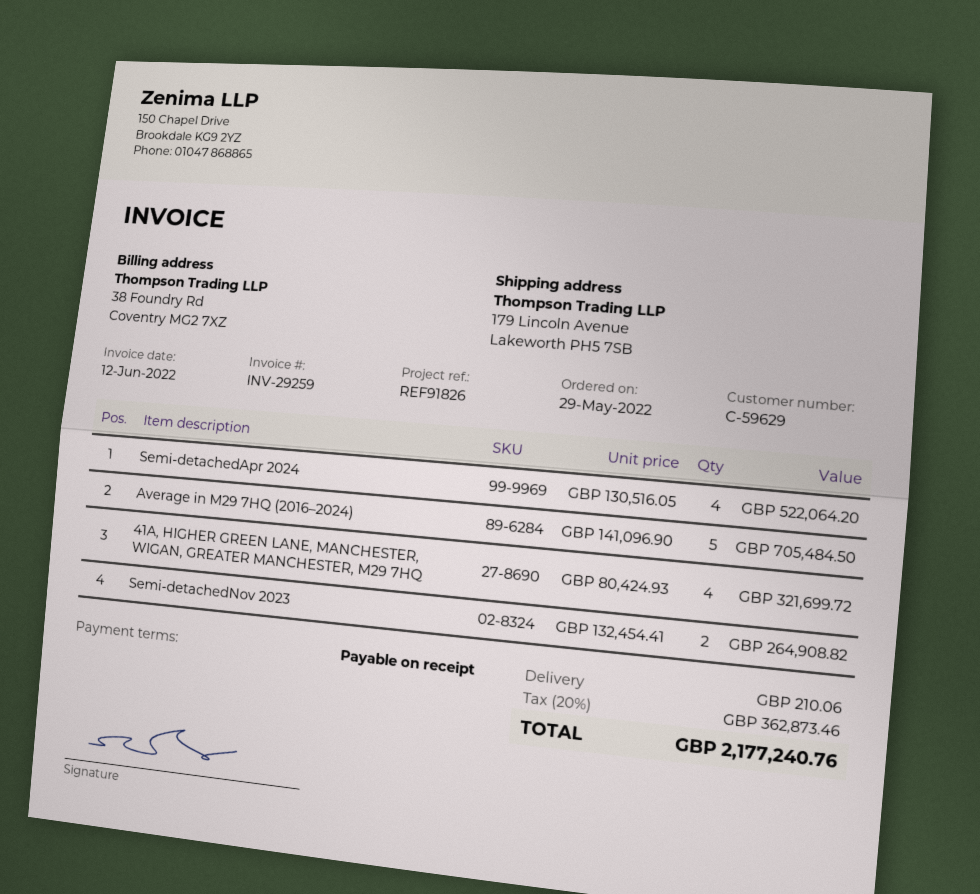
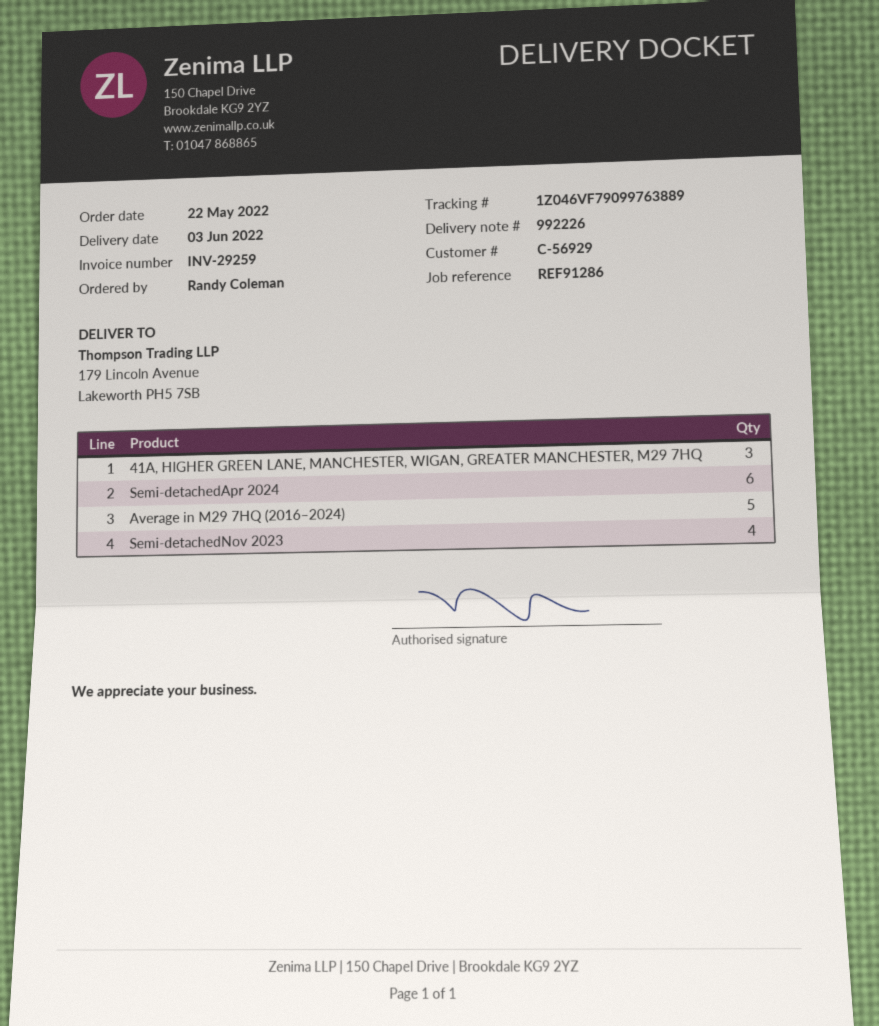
order date: 2022-05-29 -> 2022-05-22
customer number: C-59629 -> C-56929
reference: REF91826 -> REF91286
Semi-detachedApr 2024: 4 -> 6
41A, HIGHER GREEN LANE, MANCHESTER, WIGAN, GREATER MANCHESTER, M29 7HQ: 4 -> 3
Semi-detachedNov 2023: 2 -> 4

